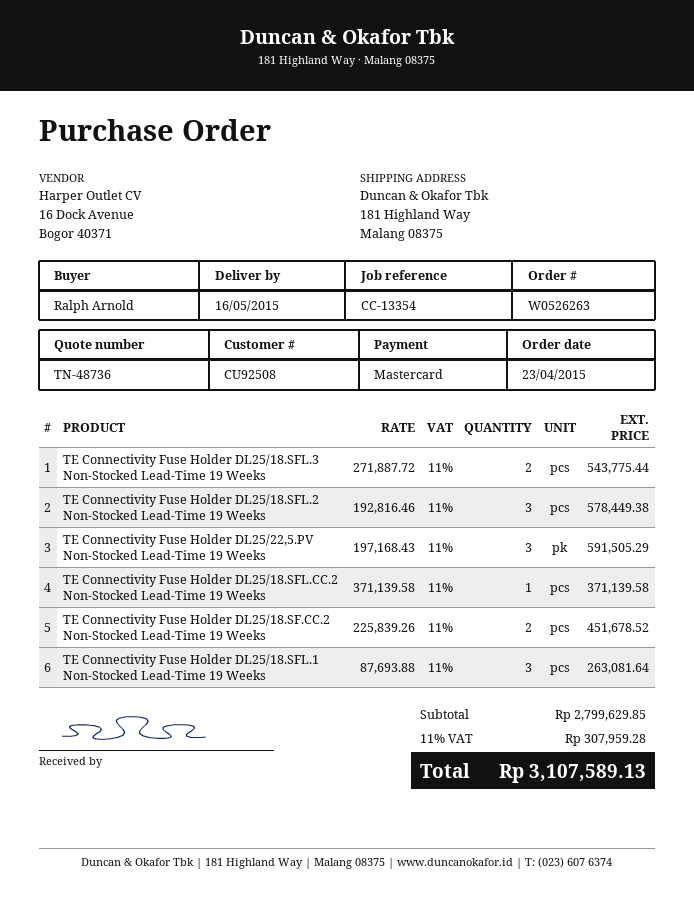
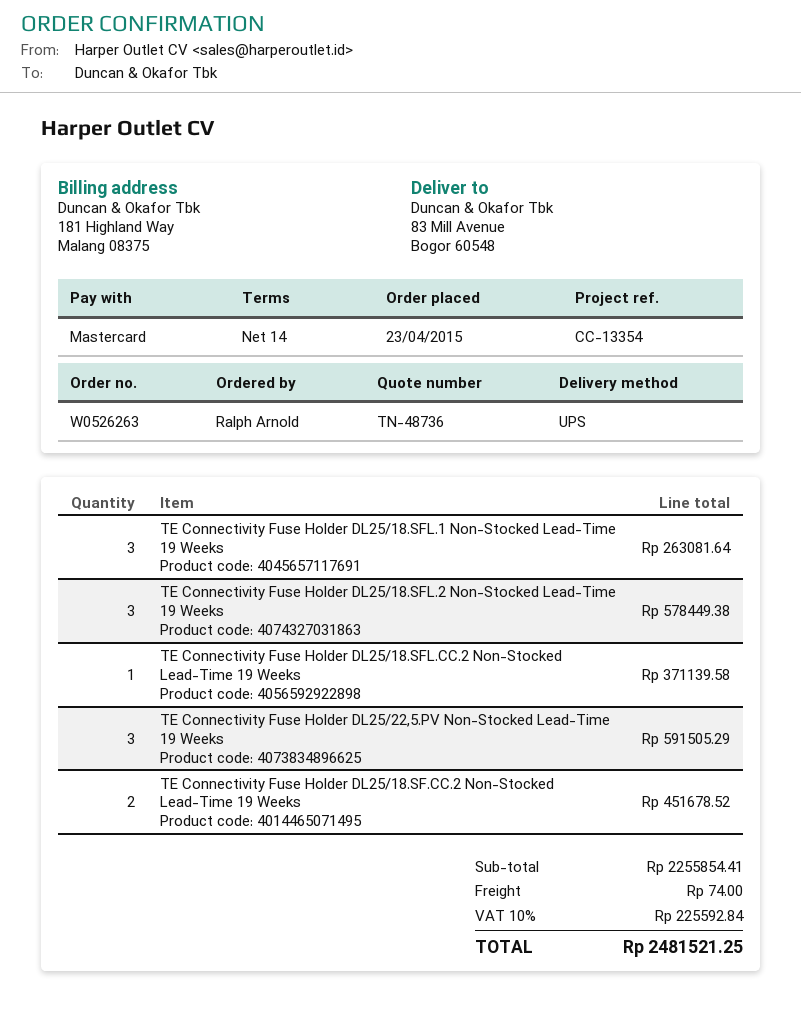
ship to: 181 Highland Way, Malang 08375 -> 83 Mill Avenue, Bogor 60548
TE Connectivity Fuse Holder DL25/18.SFL.3 Non-Stocked Lead-Time 19 Weeks: 2 for 543775.44 -> none
subtotal: 2799629.85 -> 2255854.41
shipping: none -> 74.00
tax: 11% = 307959.28 -> 10% = 225592.84
total: 3107589.13 -> 2481521.25

